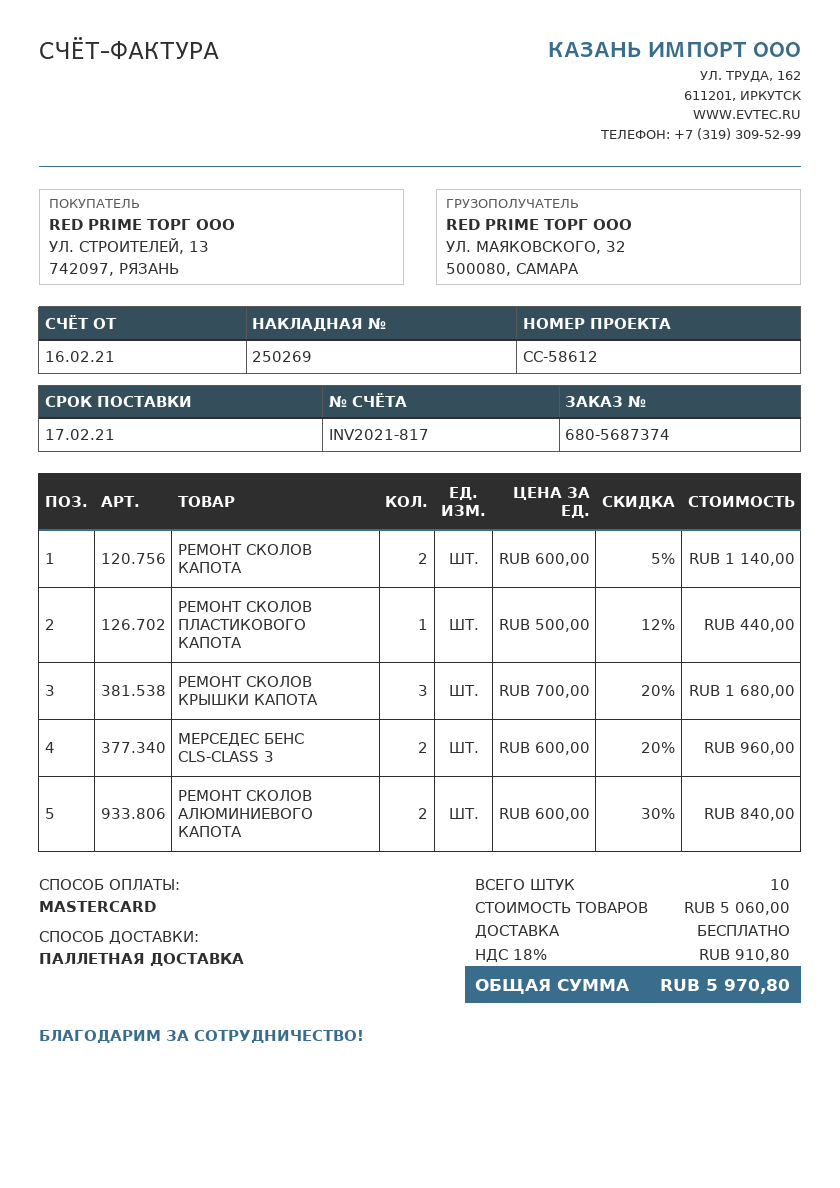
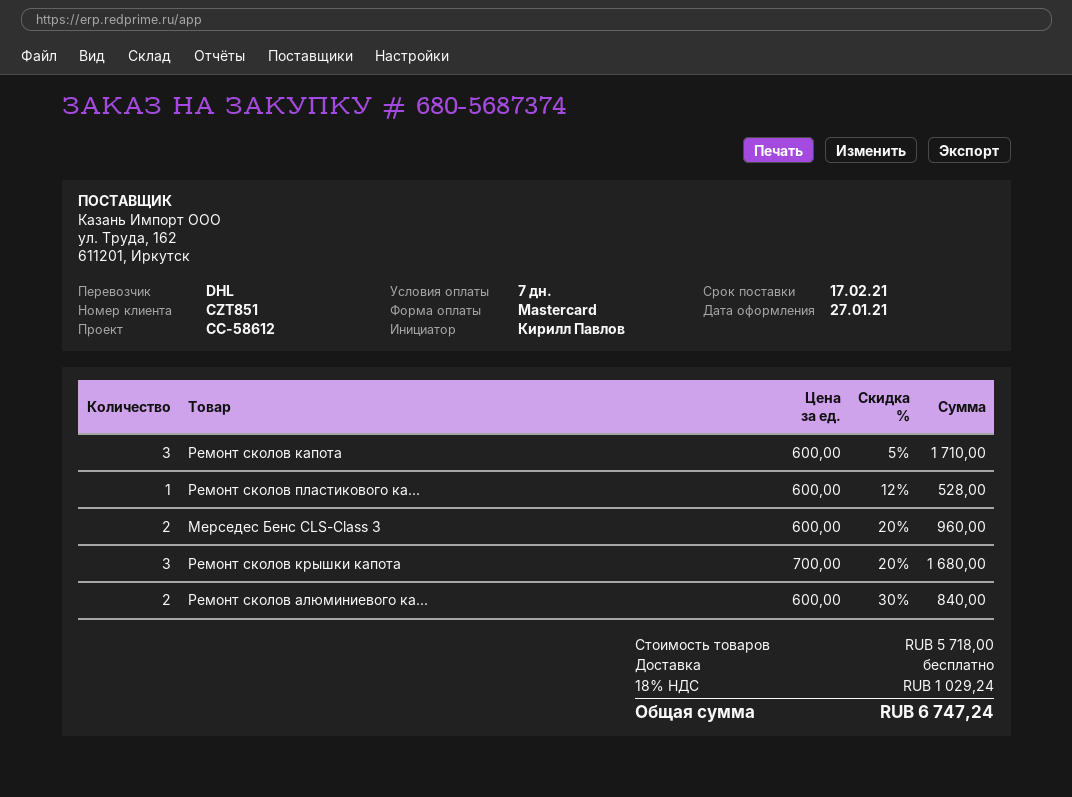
shipping method: pallet freight -> DHL
РЕМОНТ СКОЛОВ КАПОТА: 2 x 600.00 - 5% = 1140.00 -> 3 x 600.00 - 5% = 1710.00
РЕМОНТ СКОЛОВ ПЛАСТИКОВОГО КАПОТА: 1 x 500.00 - 12% = 440.00 -> 1 x 600.00 - 12% = 528.00
subtotal: 5060.00 -> 5718.00
tax: 18% = 910.80 -> 18% = 1029.24
total: 5970.80 -> 6747.24

